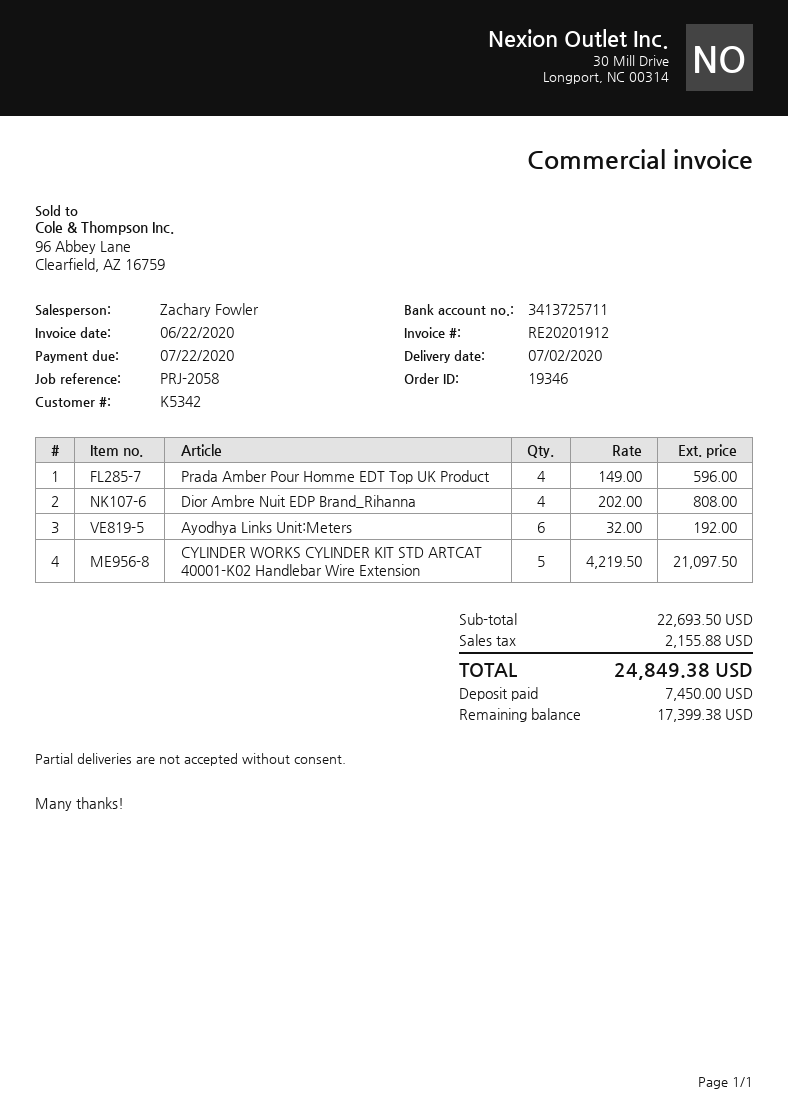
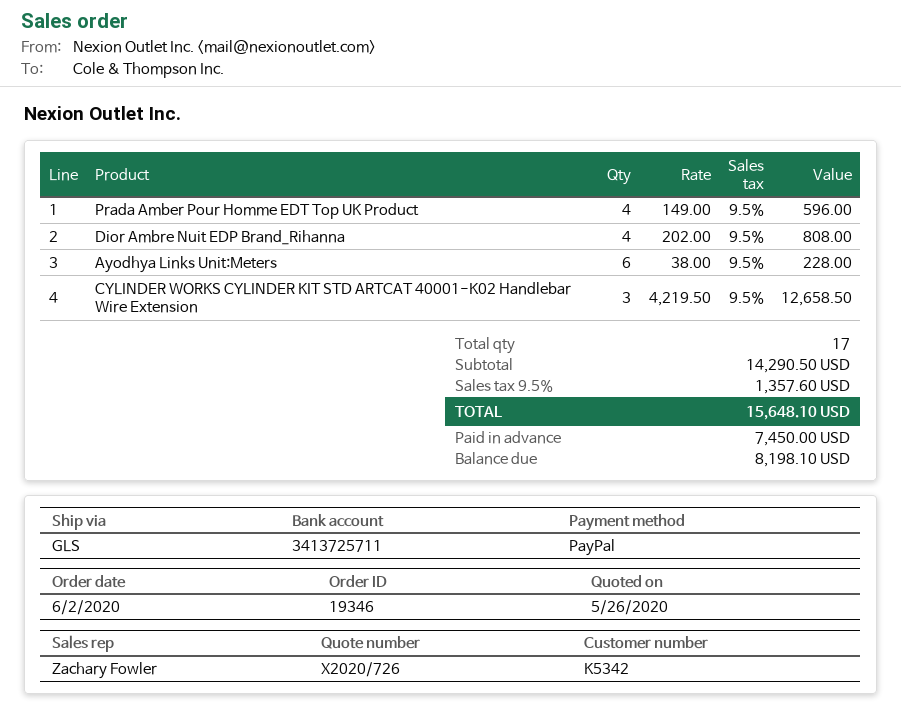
Ayodhya Links Unit:Meters: 6 x 32.00 = 192.00 -> 6 x 38.00 = 228.00
CYLINDER WORKS CYLINDER KIT STD ARTCAT 40001-K02 Handlebar Wire Extension: 5 x 4219.50 = 21097.50 -> 3 x 4219.50 = 12658.50
subtotal: 22693.50 -> 14290.50
tax: 2155.88 -> 1357.60
total: 24849.38 -> 15648.10
balance: 17399.38 -> 8198.10

